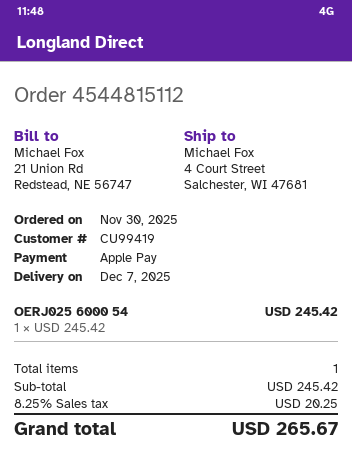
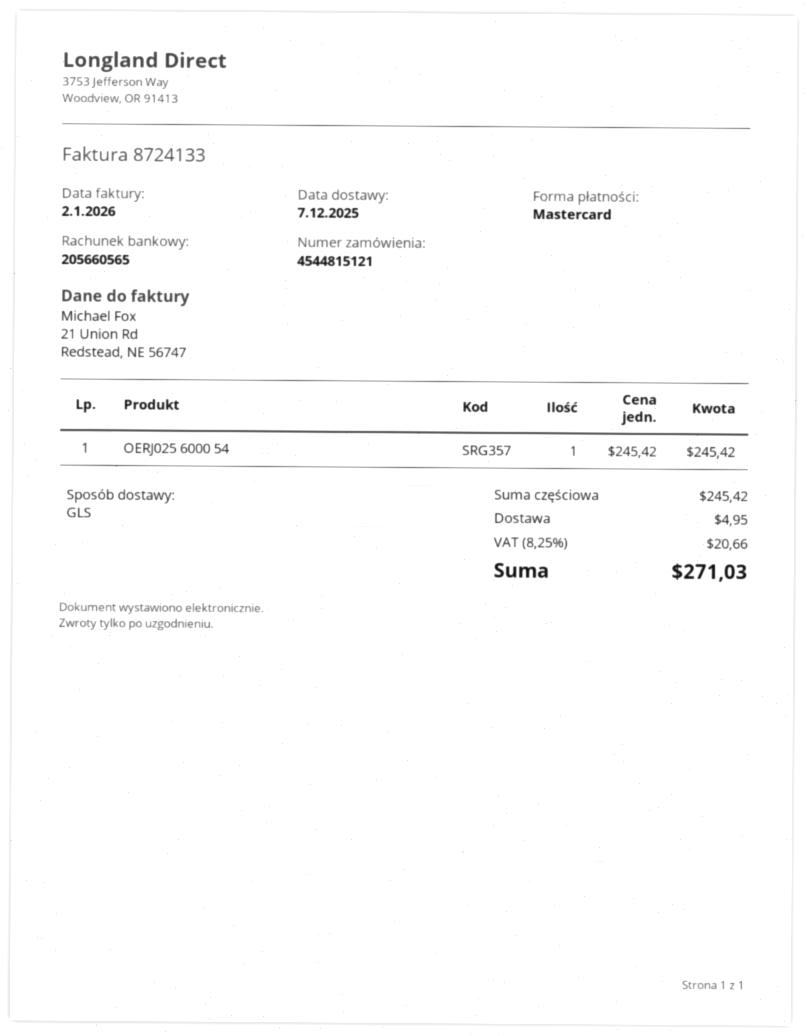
order number: 4544815112 -> 4544815121
payment method: Apple Pay -> Mastercard
shipping: none -> 4.95
tax: 8.25% = 20.25 -> 8.25% = 20.66
total: 265.67 -> 271.03

